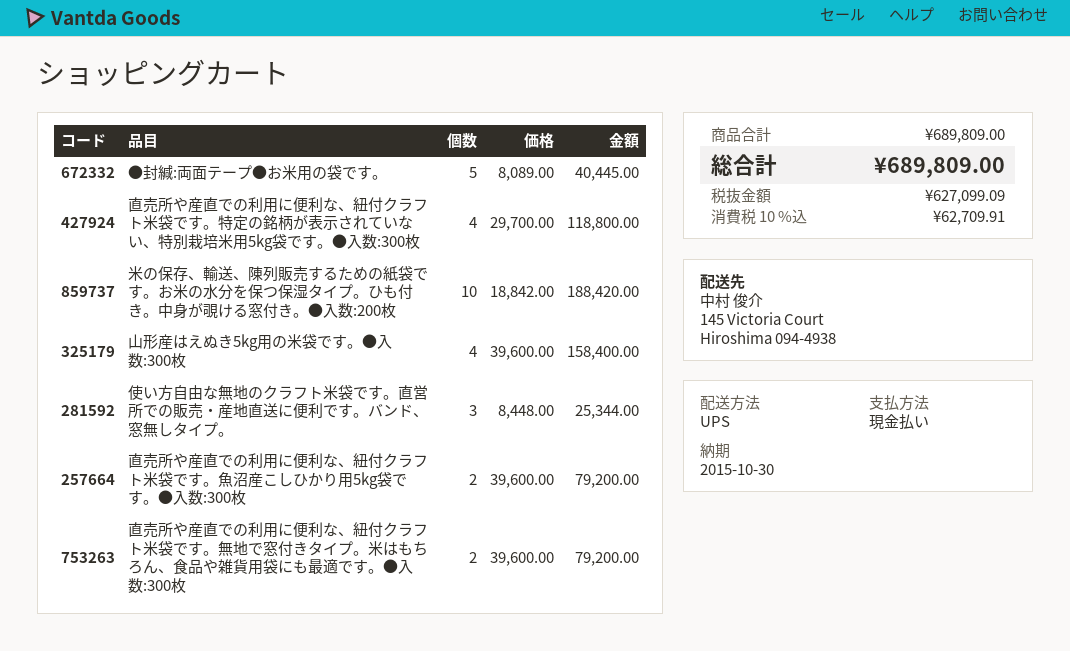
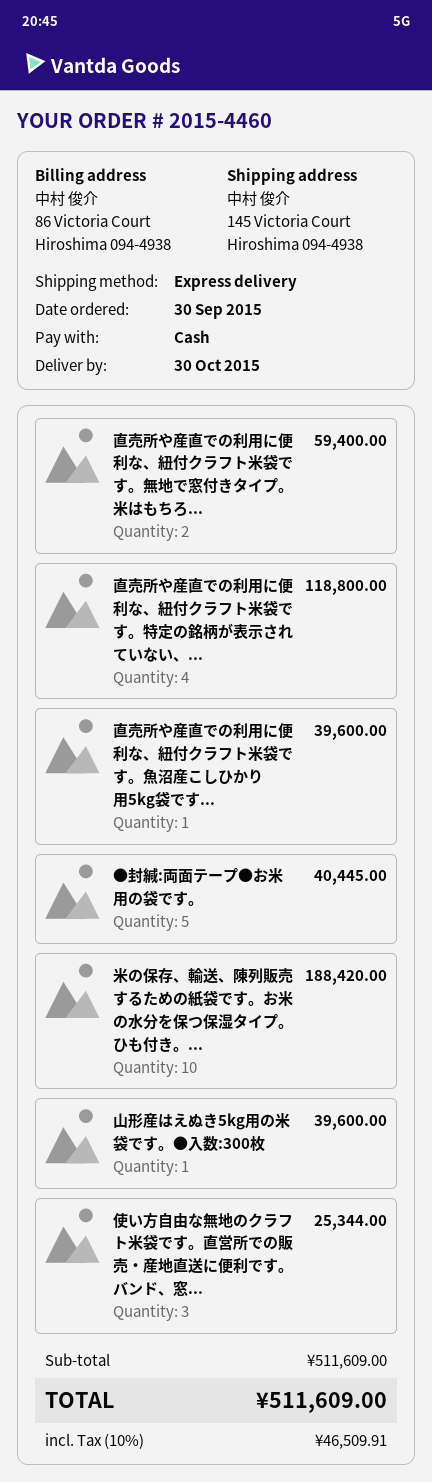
shipping method: UPS -> express
山形産はえぬき5kg用の米袋です。●入数:300枚: 4 for 158400.00 -> 1 for 39600.00
直売所や産直での利用に便利な、紐付クラフト米袋です。魚沼産こしひかり用5kg袋です。●入数:300枚: 2 for 79200.00 -> 1 for 39600.00
直売所や産直での利用に便利な、紐付クラフト米袋です。無地で窓付きタイプ。米はもちろん、食品や雑貨用袋にも最適です。●入数:300枚: 2 for 79200.00 -> 2 for 59400.00
subtotal: 689809.00 -> 511609.00
tax: 10% = 62709.91 -> 10% = 46509.91
total: 689809.00 -> 511609.00

